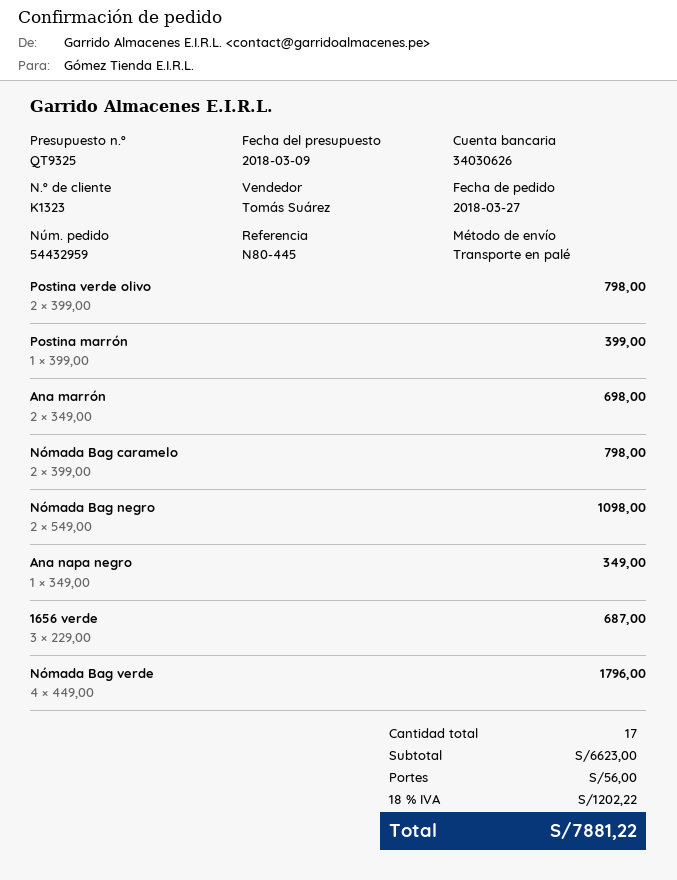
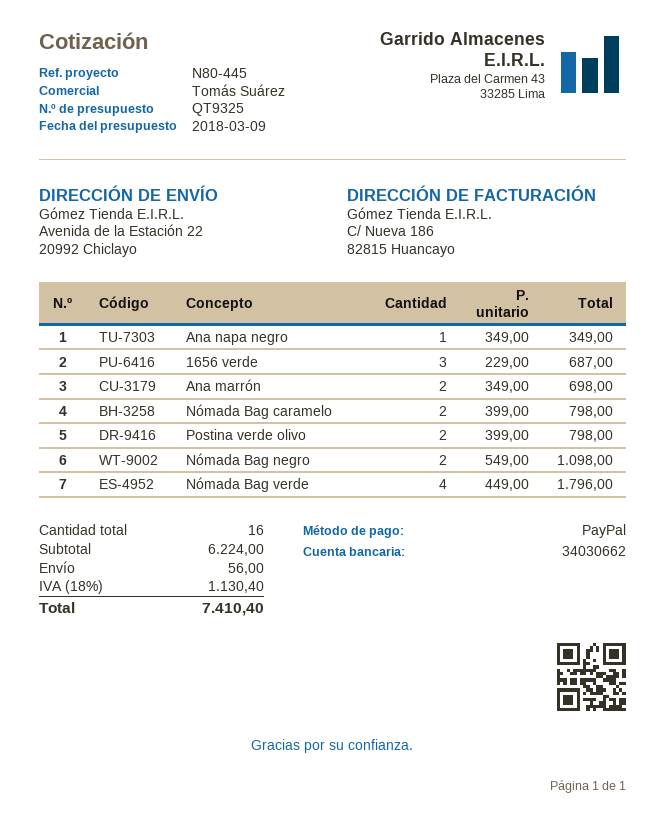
bank account: 34030626 -> 34030662
Postina marrón: 1 x 399.00 = 399.00 -> none
total quantity: 17 -> 16
subtotal: 6623.00 -> 6224.00
tax: 18% = 1202.22 -> 18% = 1130.40
total: 7881.22 -> 7410.40

